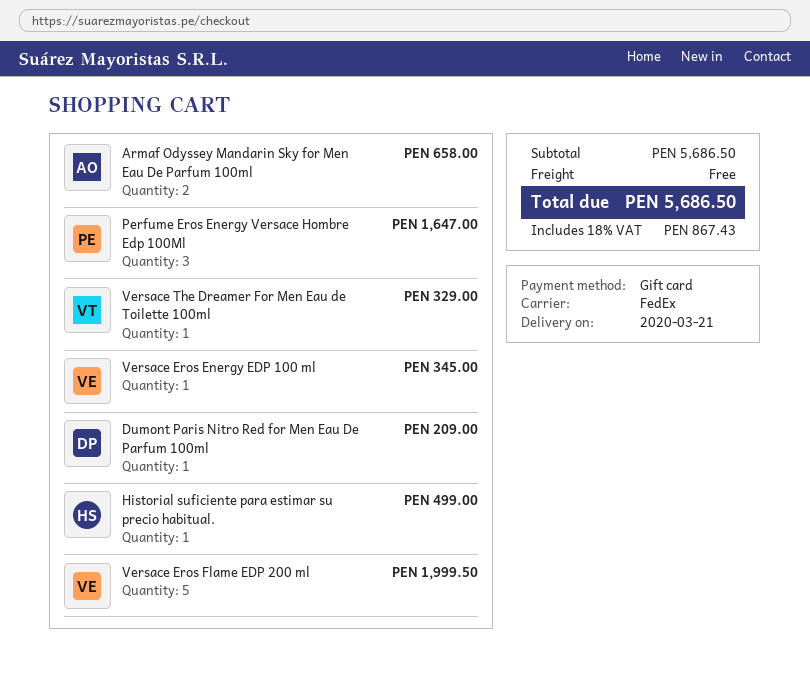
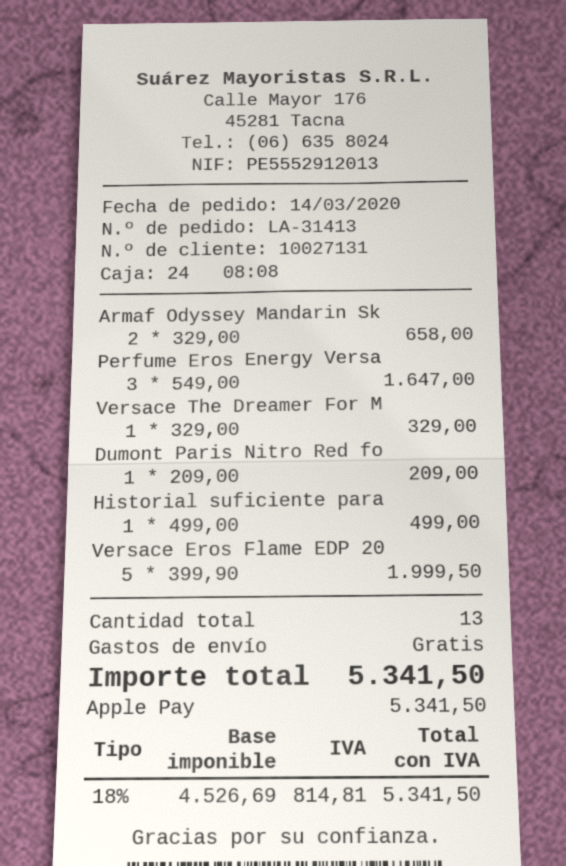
payment method: gift card -> Apple Pay
Versace Eros Energy EDP 100 ml: 1 for 345.00 -> none
tax: 18% = 867.43 -> 18% = 814.81
total: 5686.50 -> 5341.50

